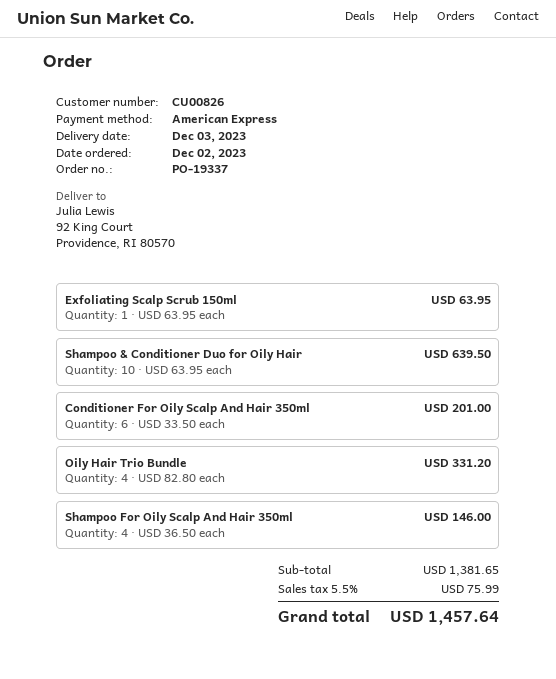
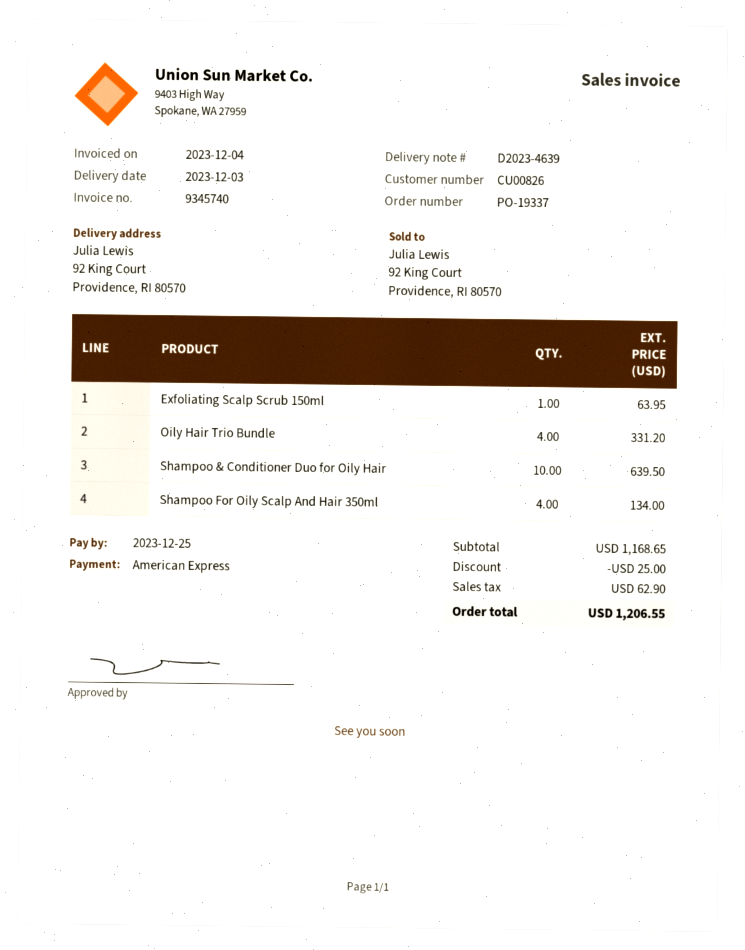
Conditioner For Oily Scalp And Hair 350ml: 6 for 201.00 -> none
Shampoo For Oily Scalp And Hair 350ml: 4 for 146.00 -> 4 for 134.00
subtotal: 1381.65 -> 1168.65
discount: none -> 25.00
tax: 75.99 -> 62.90
total: 1457.64 -> 1206.55

